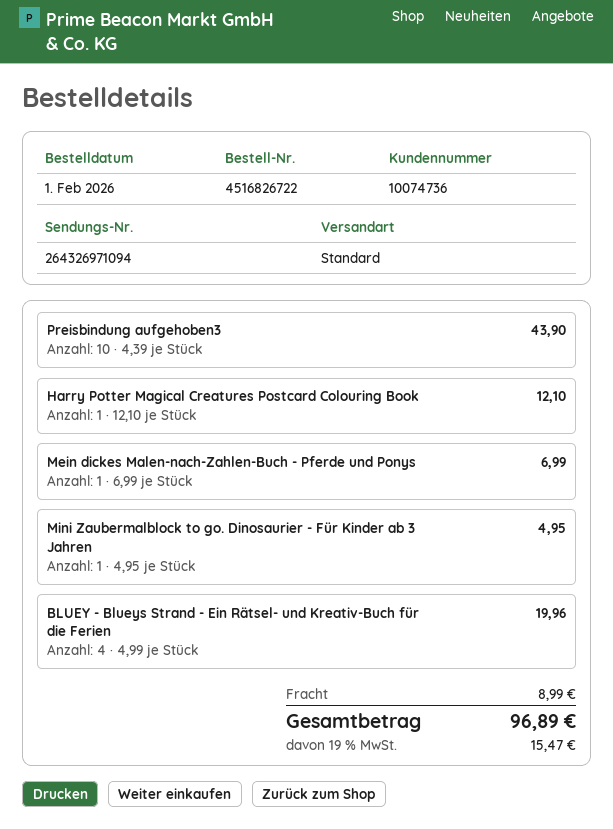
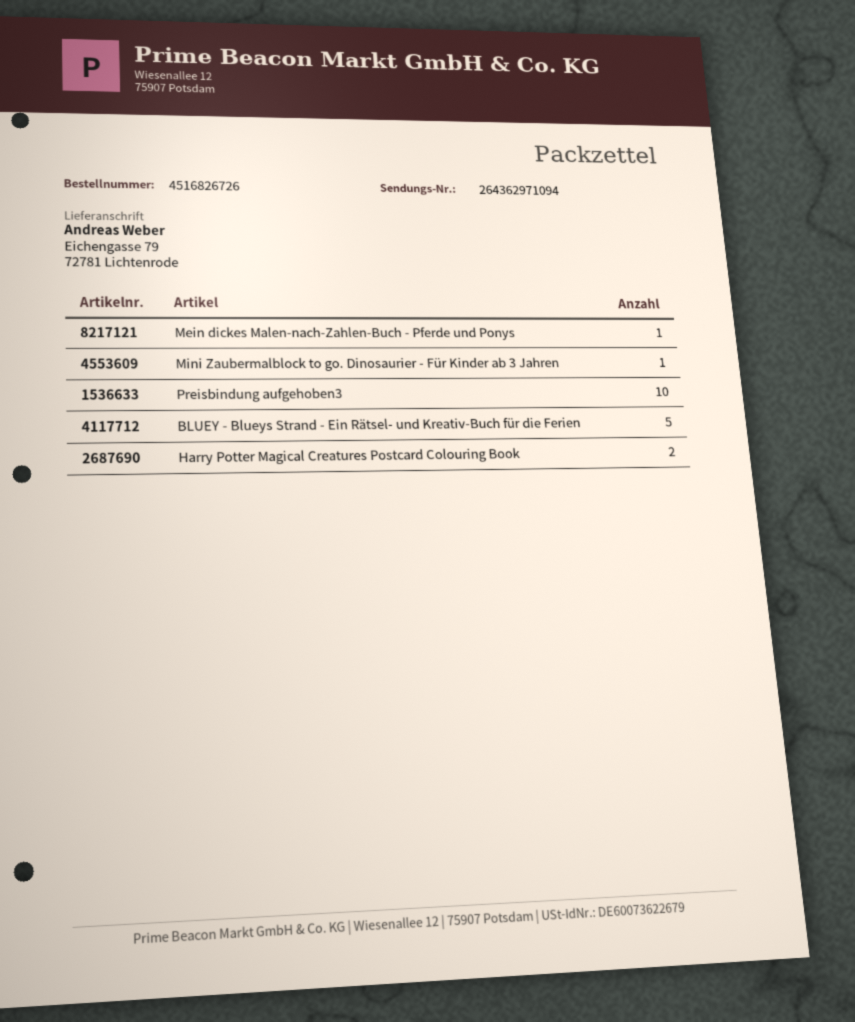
order number: 4516826722 -> 4516826726
tracking number: 264326971094 -> 264362971094
Harry Potter Magical Creatures Postcard Colouring Book: 1 -> 2
BLUEY - Blueys Strand - Ein Rätsel- und Kreativ-Buch für die Ferien: 4 -> 5

